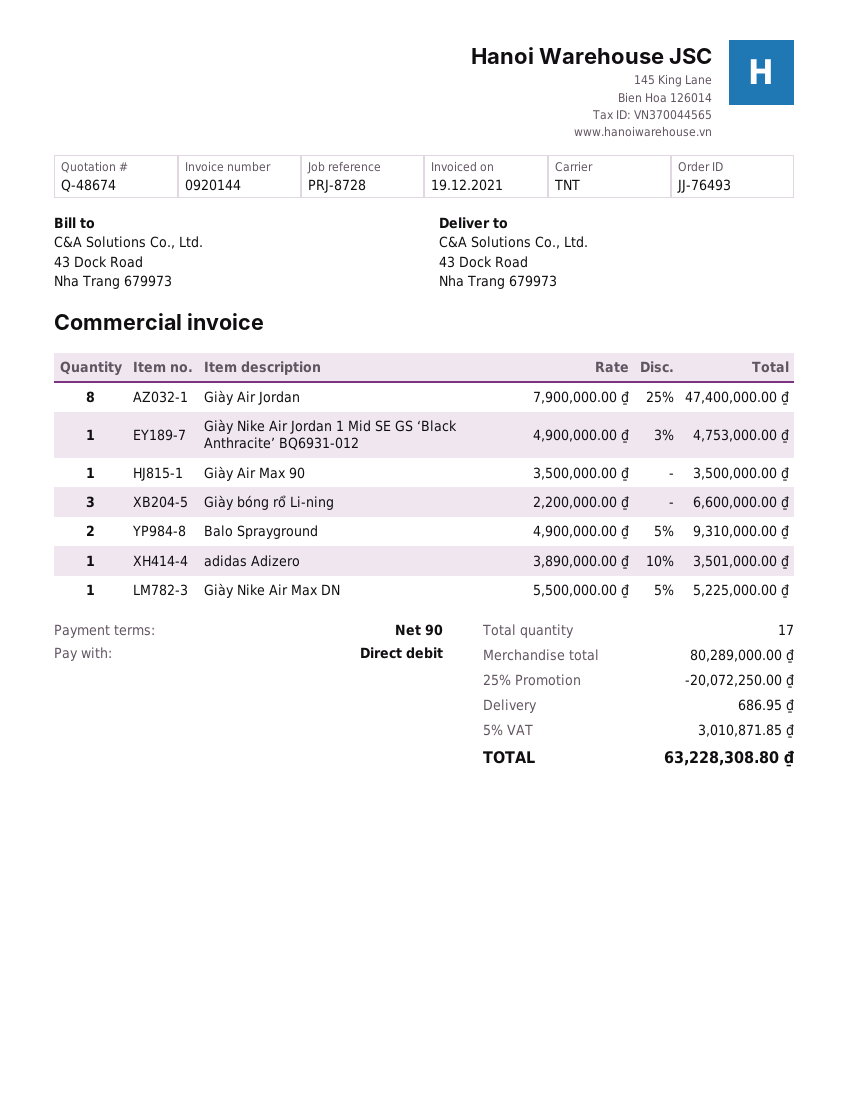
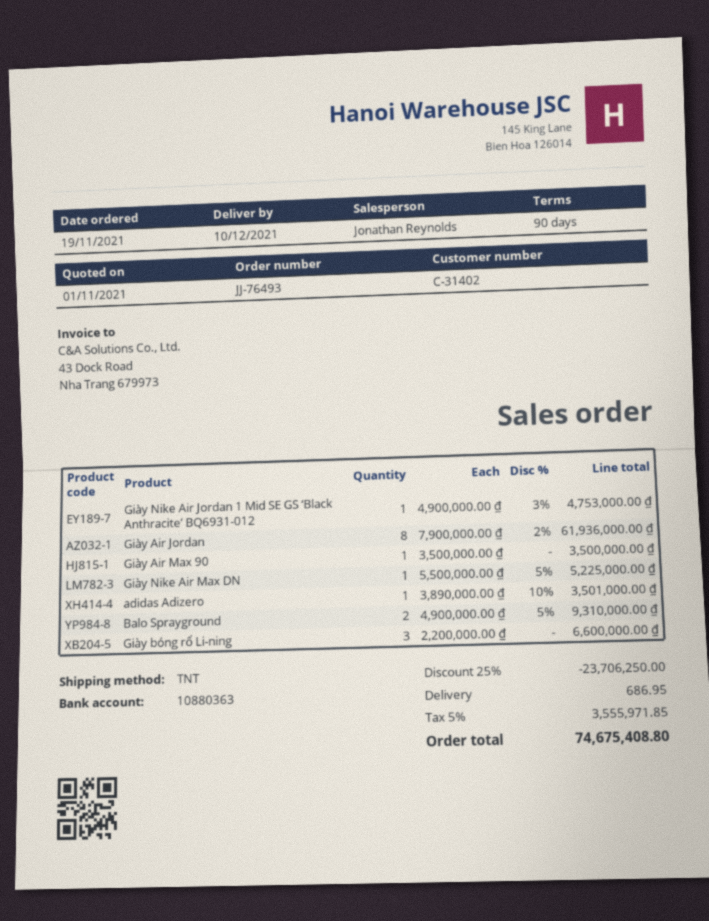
Giày Air Jordan: 8 x 7900000.00 - 25% = 47400000.00 -> 8 x 7900000.00 - 2% = 61936000.00
discount: 25% = 20072250.00 -> 25% = 23706250.00
tax: 5% = 3010871.85 -> 5% = 3555971.85
total: 63228308.80 -> 74675408.80

